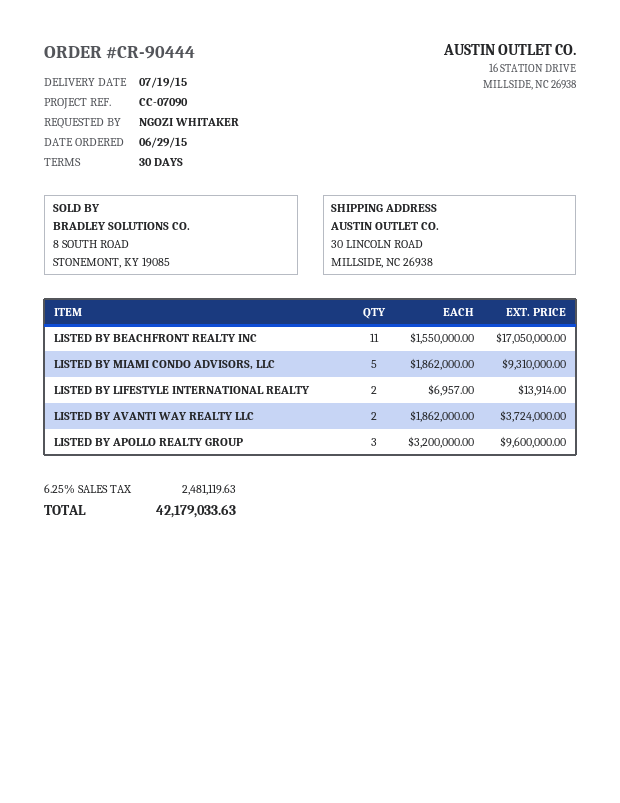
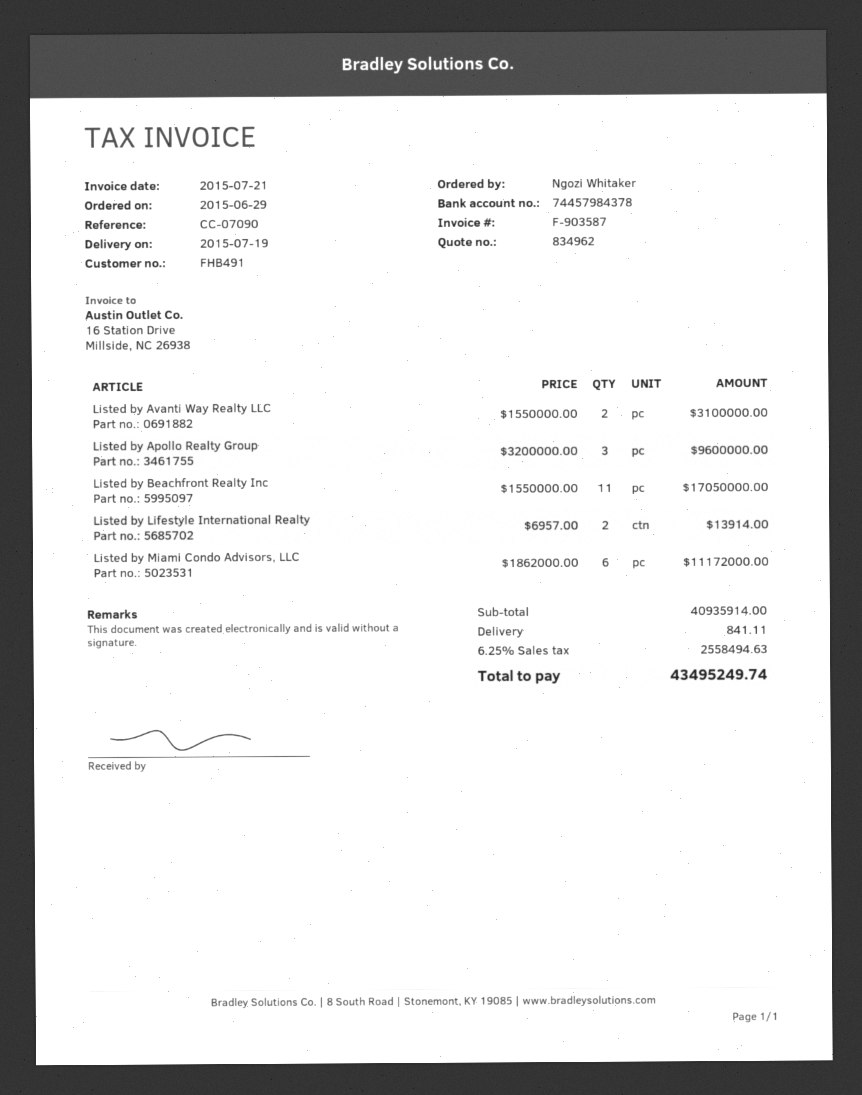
LISTED BY MIAMI CONDO ADVISORS, LLC: 5 x 1862000.00 = 9310000.00 -> 6 x 1862000.00 = 11172000.00
LISTED BY AVANTI WAY REALTY LLC: 2 x 1862000.00 = 3724000.00 -> 2 x 1550000.00 = 3100000.00
shipping: none -> 841.11
tax: 6.25% = 2481119.63 -> 6.25% = 2558494.63
total: 42179033.63 -> 43495249.74

